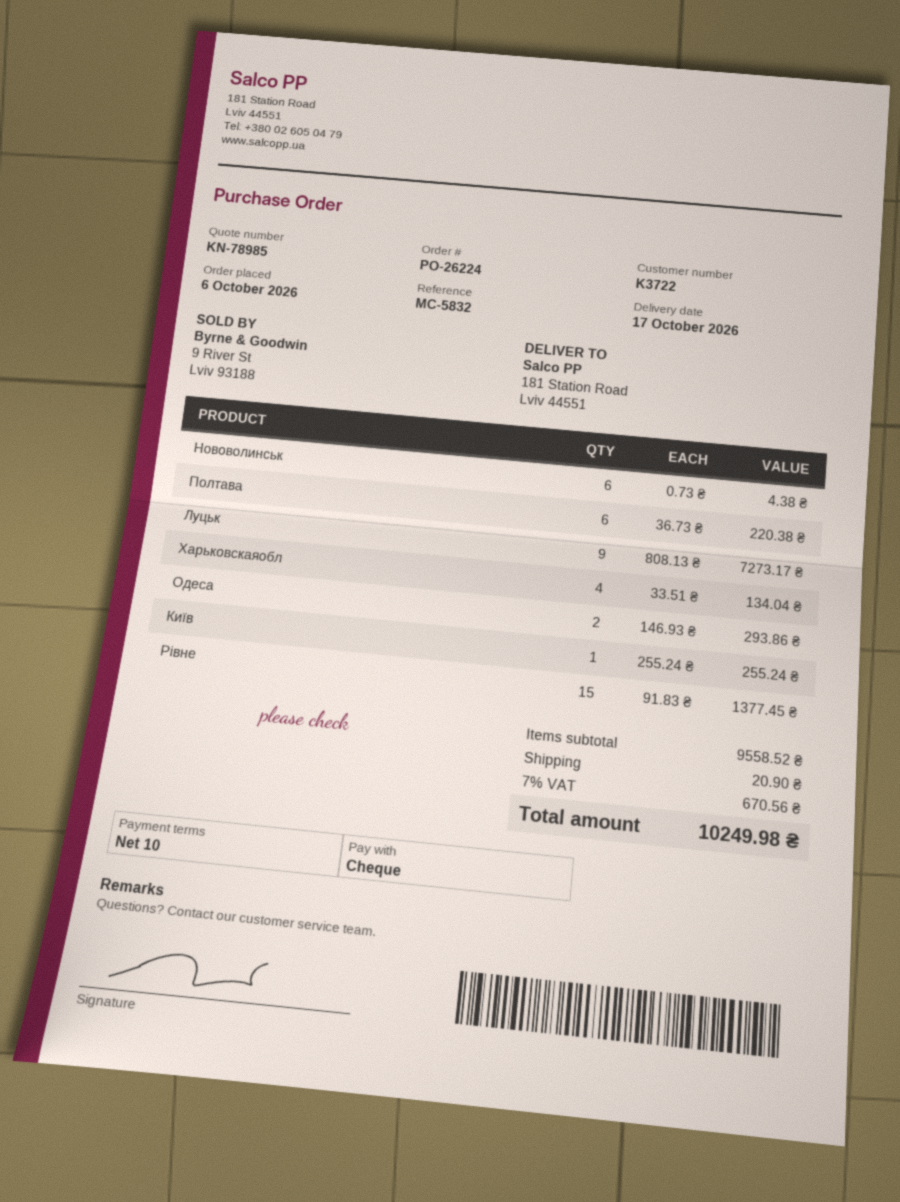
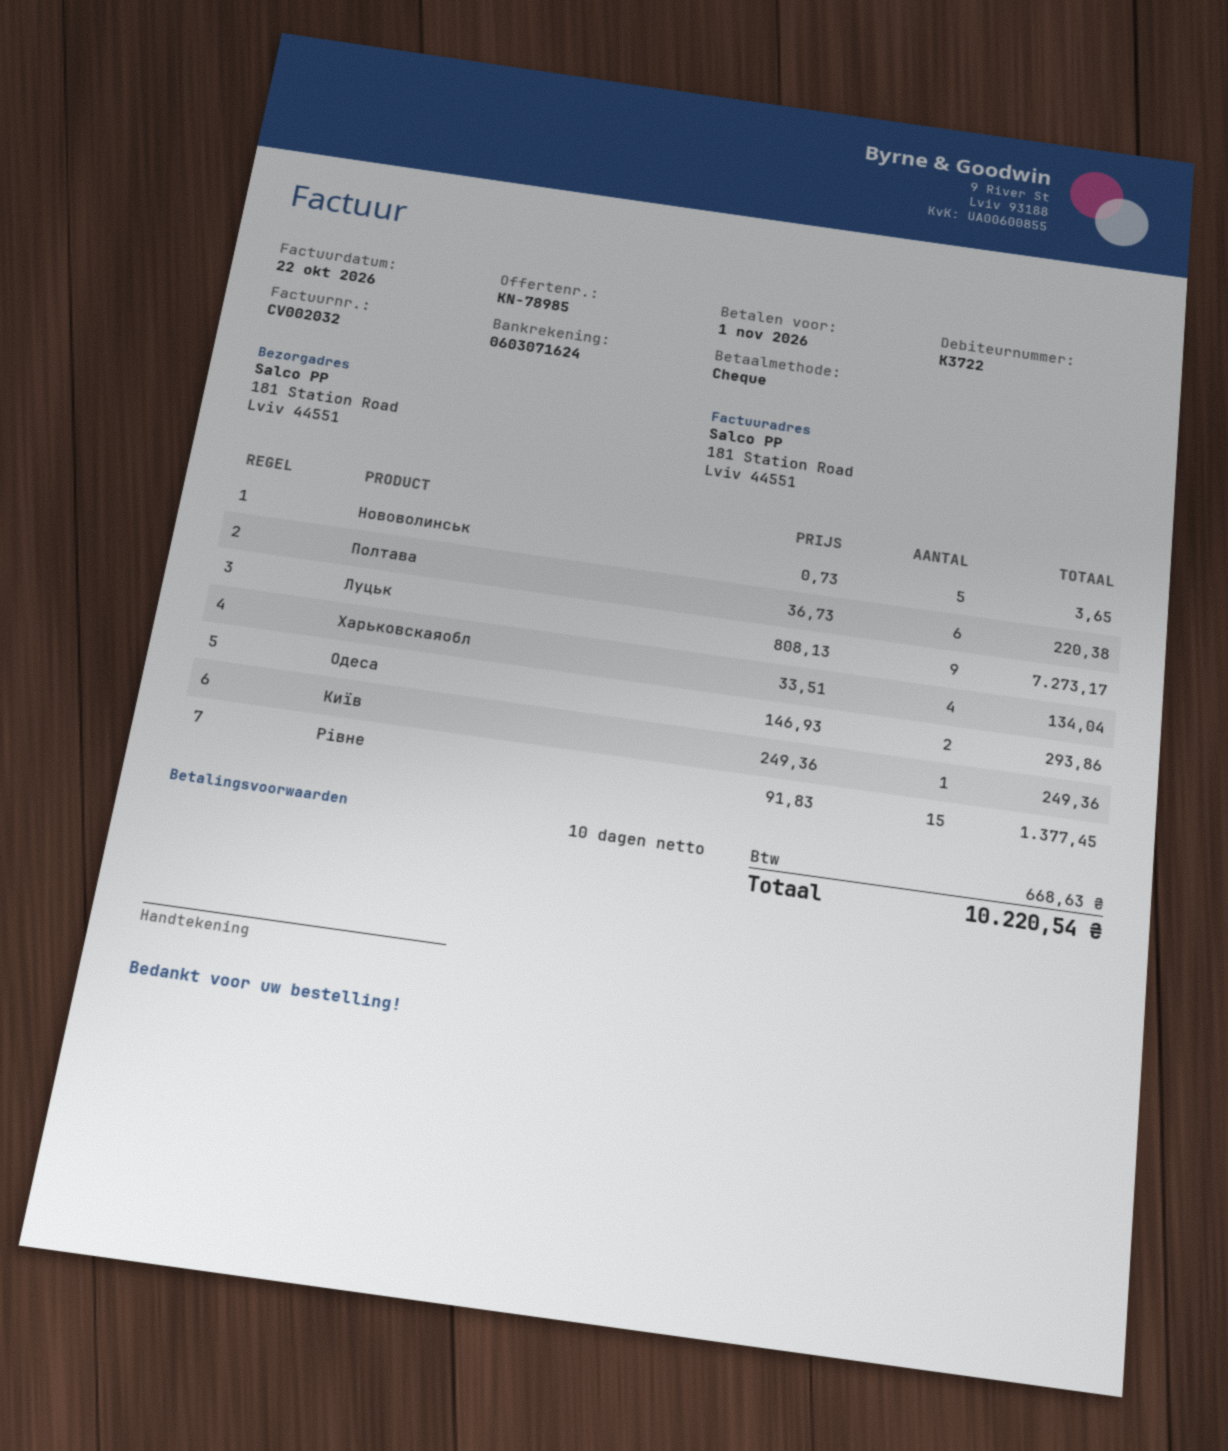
Нововолинськ: 6 x 0.73 = 4.38 -> 5 x 0.73 = 3.65
Київ: 1 x 255.24 = 255.24 -> 1 x 249.36 = 249.36
shipping: 20.90 -> none
tax: 670.56 -> 668.63
total: 10249.98 -> 10220.54

